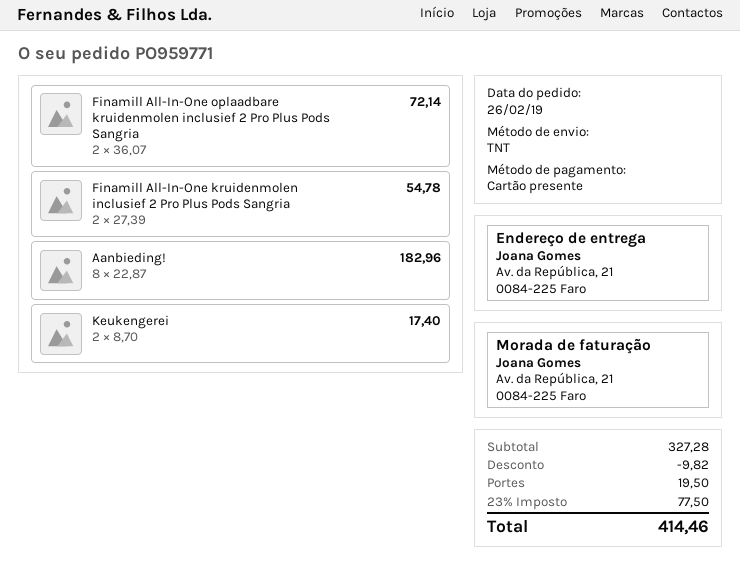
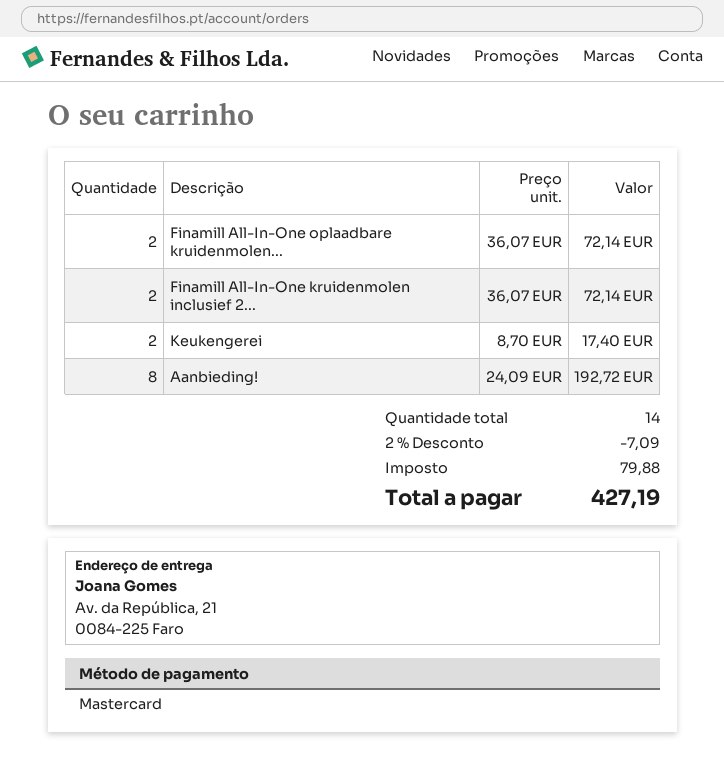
payment method: gift card -> Mastercard
Finamill All-In-One kruidenmolen inclusief 2 Pro Plus Pods Sangria: 2 x 27.39 = 54.78 -> 2 x 36.07 = 72.14
Aanbieding!: 8 x 22.87 = 182.96 -> 8 x 24.09 = 192.72
discount: 9.82 -> 7.09
shipping: 19.50 -> none
tax: 77.50 -> 79.88
total: 414.46 -> 427.19

